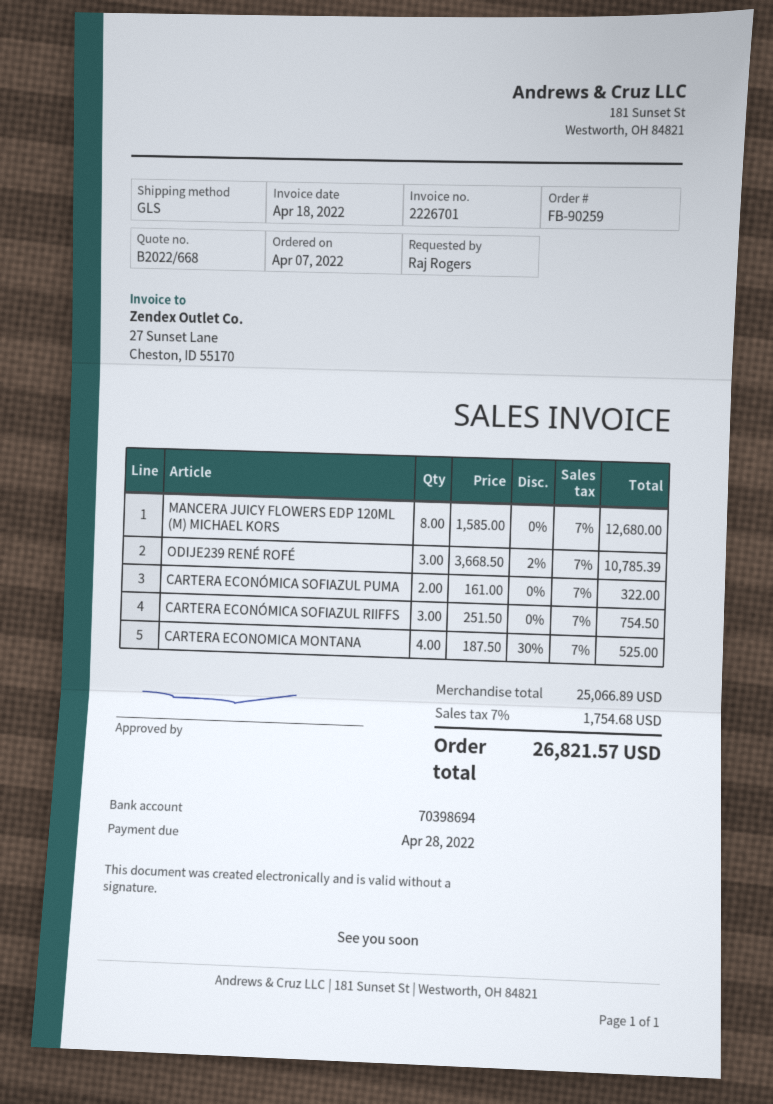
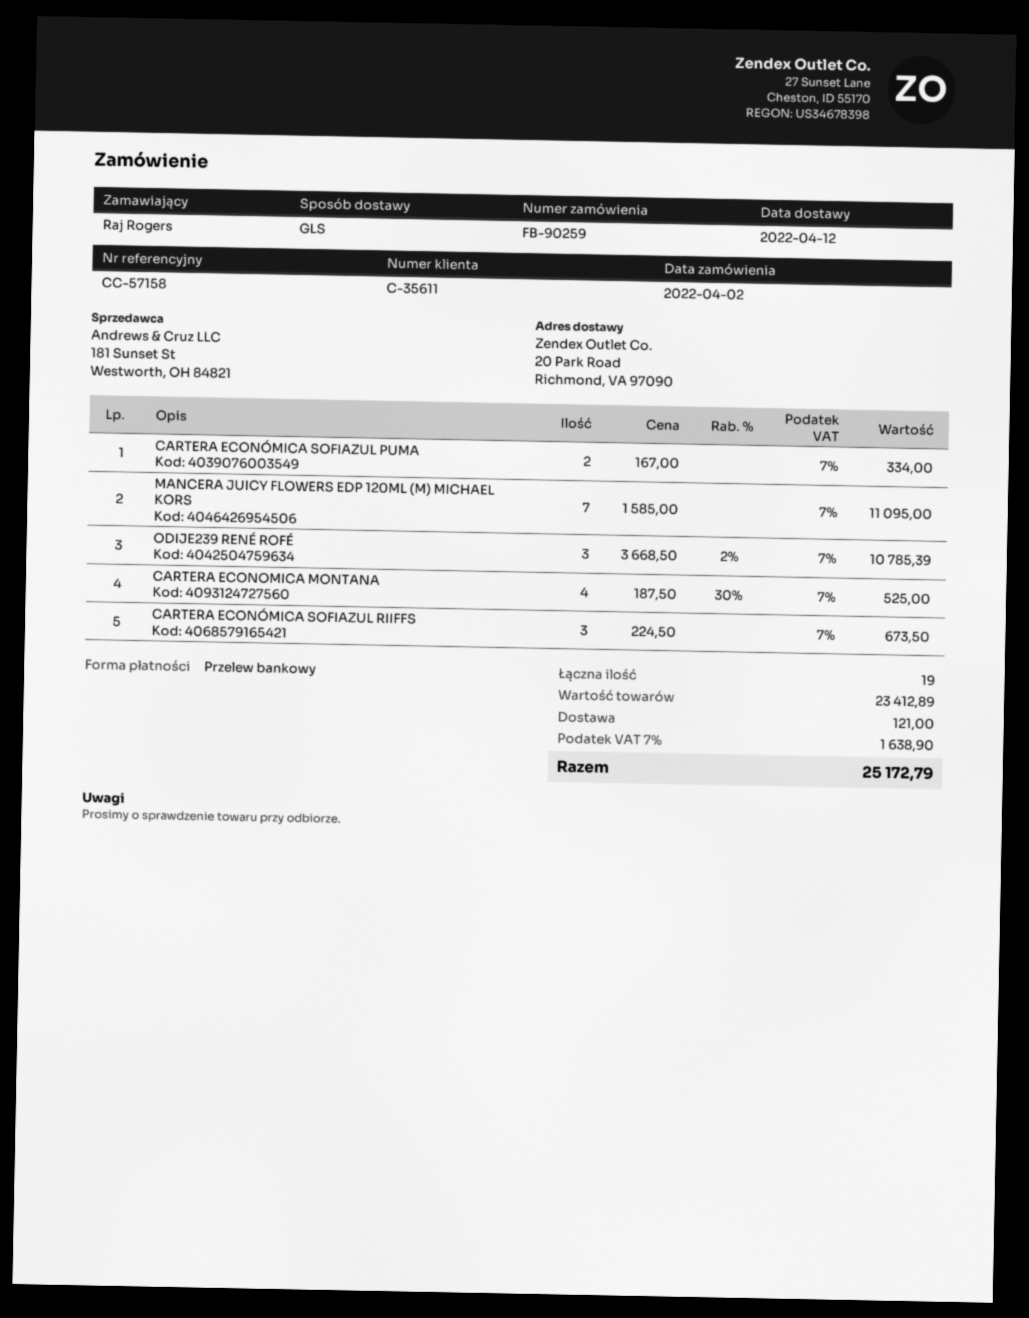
order date: 2022-04-07 -> 2022-04-02
MANCERA JUICY FLOWERS EDP 120ML (M) MICHAEL KORS: 8 x 1585.00 = 12680.00 -> 7 x 1585.00 = 11095.00
CARTERA ECONÓMICA SOFIAZUL PUMA: 2 x 161.00 = 322.00 -> 2 x 167.00 = 334.00
CARTERA ECONÓMICA SOFIAZUL RIIFFS: 3 x 251.50 = 754.50 -> 3 x 224.50 = 673.50
subtotal: 25066.89 -> 23412.89
shipping: none -> 121.00
tax: 7% = 1754.68 -> 7% = 1638.90
total: 26821.57 -> 25172.79

